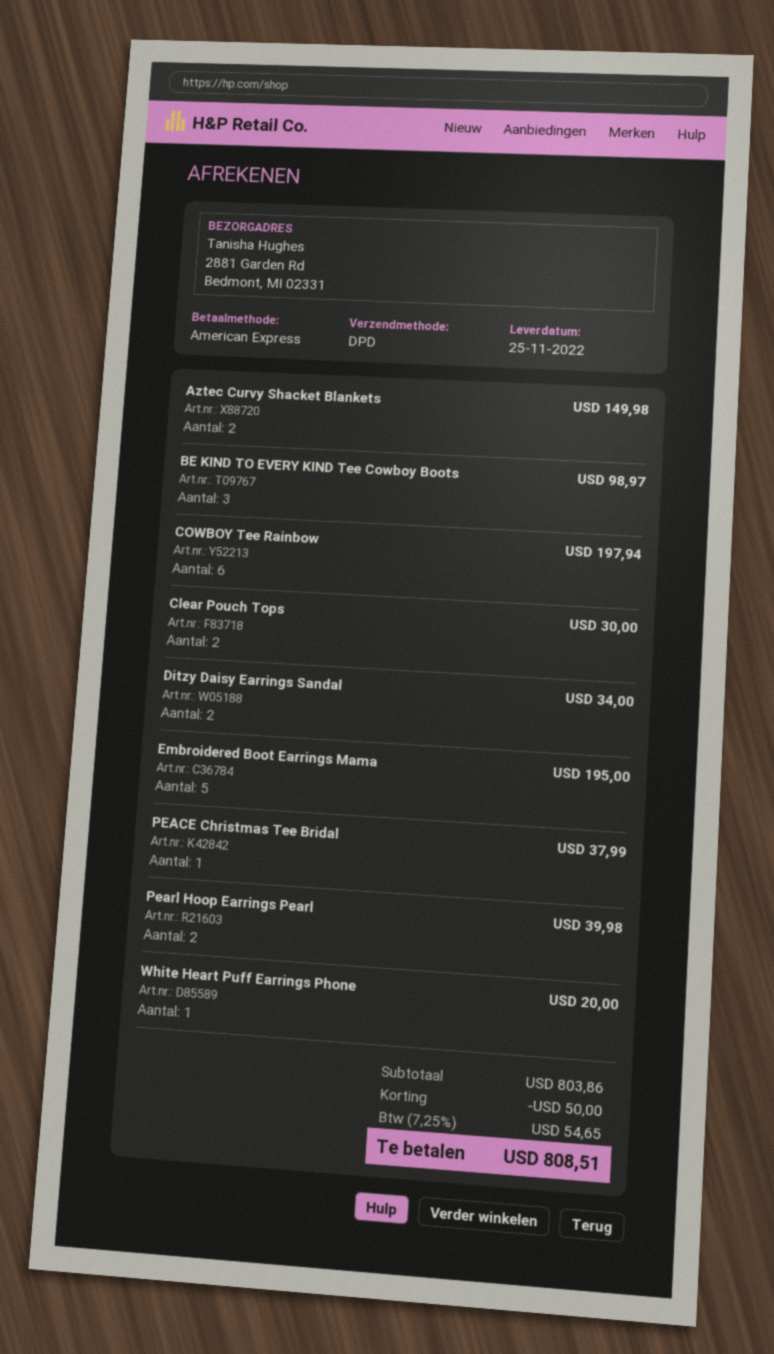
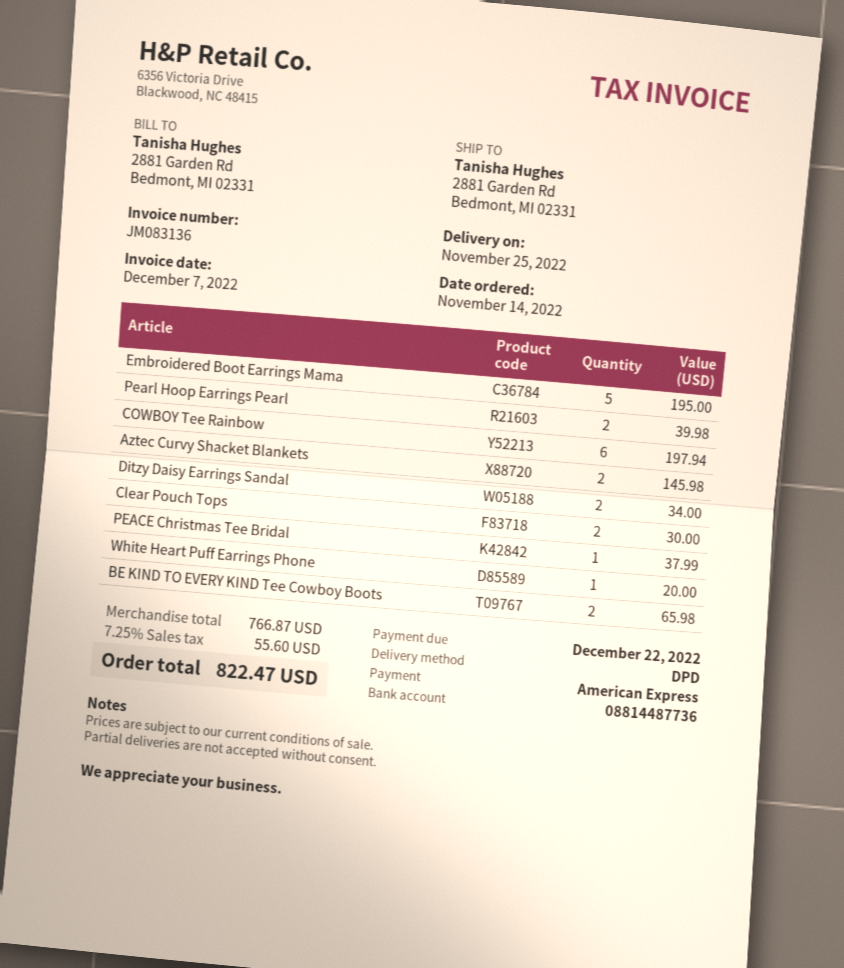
Aztec Curvy Shacket Blankets: 2 for 149.98 -> 2 for 145.98
BE KIND TO EVERY KIND Tee Cowboy Boots: 3 for 98.97 -> 2 for 65.98
subtotal: 803.86 -> 766.87
discount: 50.00 -> none
tax: 7.25% = 54.65 -> 7.25% = 55.60
total: 808.51 -> 822.47

